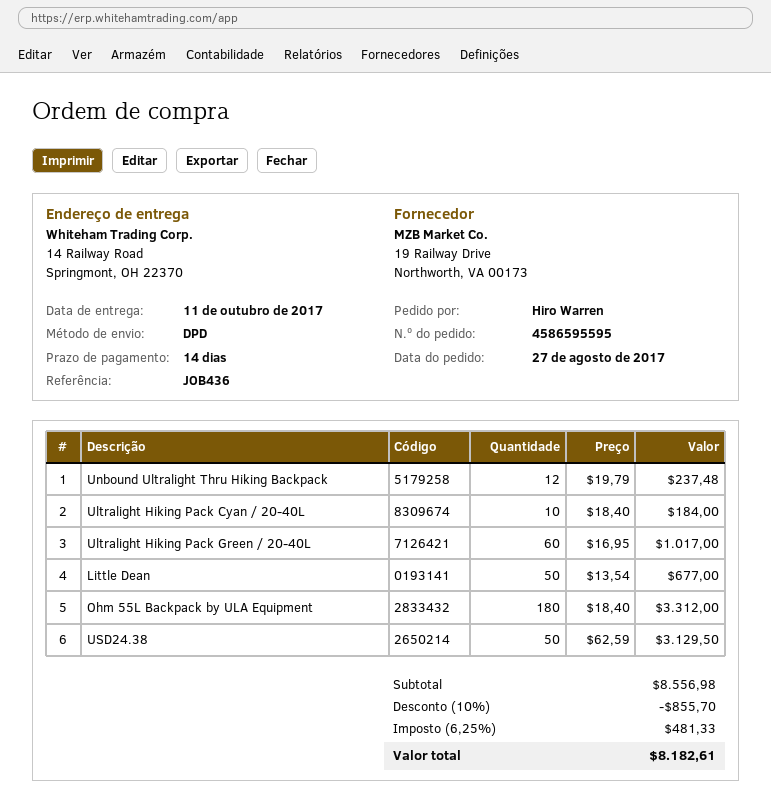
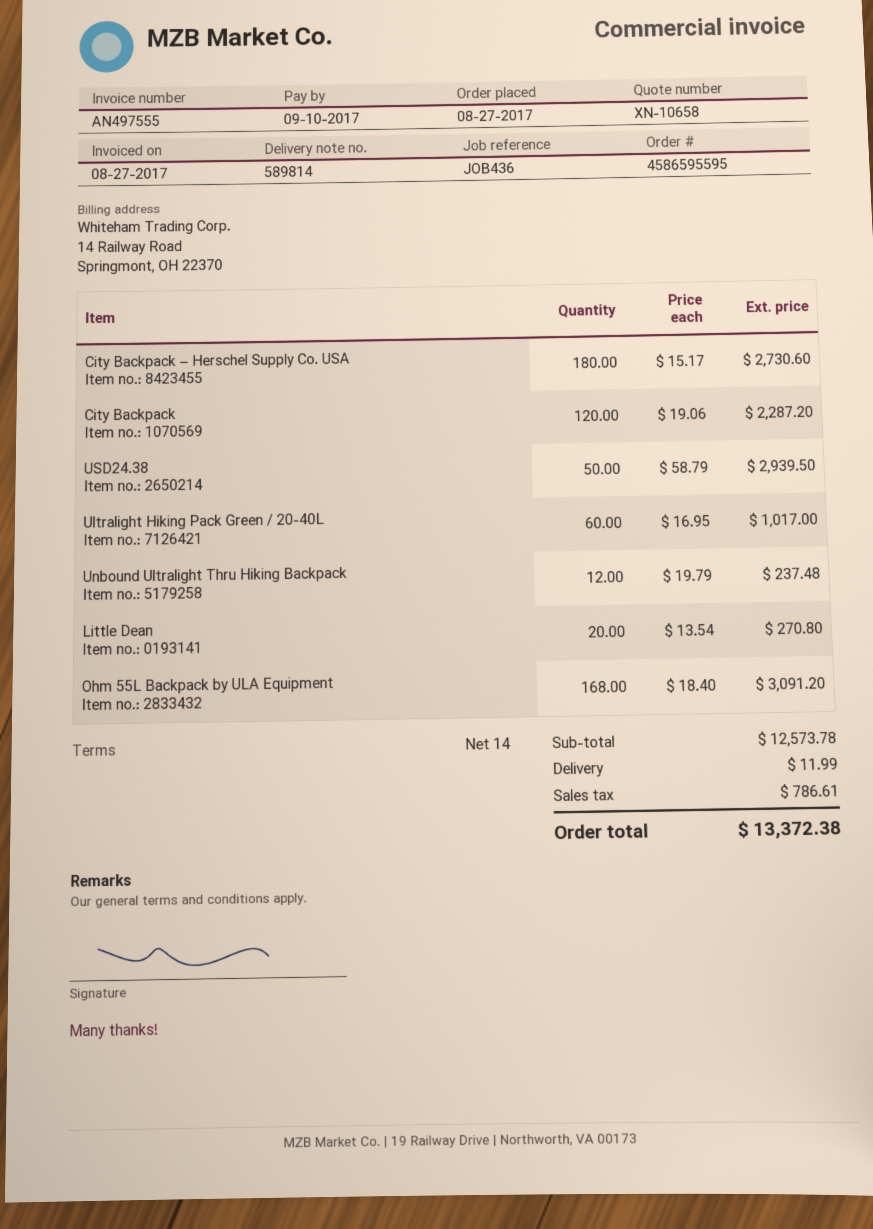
Ultralight Hiking Pack Cyan / 20-40L: 10 x 18.40 = 184.00 -> none
Little Dean: 50 x 13.54 = 677.00 -> 20 x 13.54 = 270.80
Ohm 55L Backpack by ULA Equipment: 180 x 18.40 = 3312.00 -> 168 x 18.40 = 3091.20
USD24.38: 50 x 62.59 = 3129.50 -> 50 x 58.79 = 2939.50
City Backpack – Herschel Supply Co. USA: none -> 180 x 15.17 = 2730.60
City Backpack: none -> 120 x 19.06 = 2287.20
subtotal: 8556.98 -> 12573.78
discount: 10% = 855.70 -> none
shipping: none -> 11.99
tax: 481.33 -> 786.61
total: 8182.61 -> 13372.38

